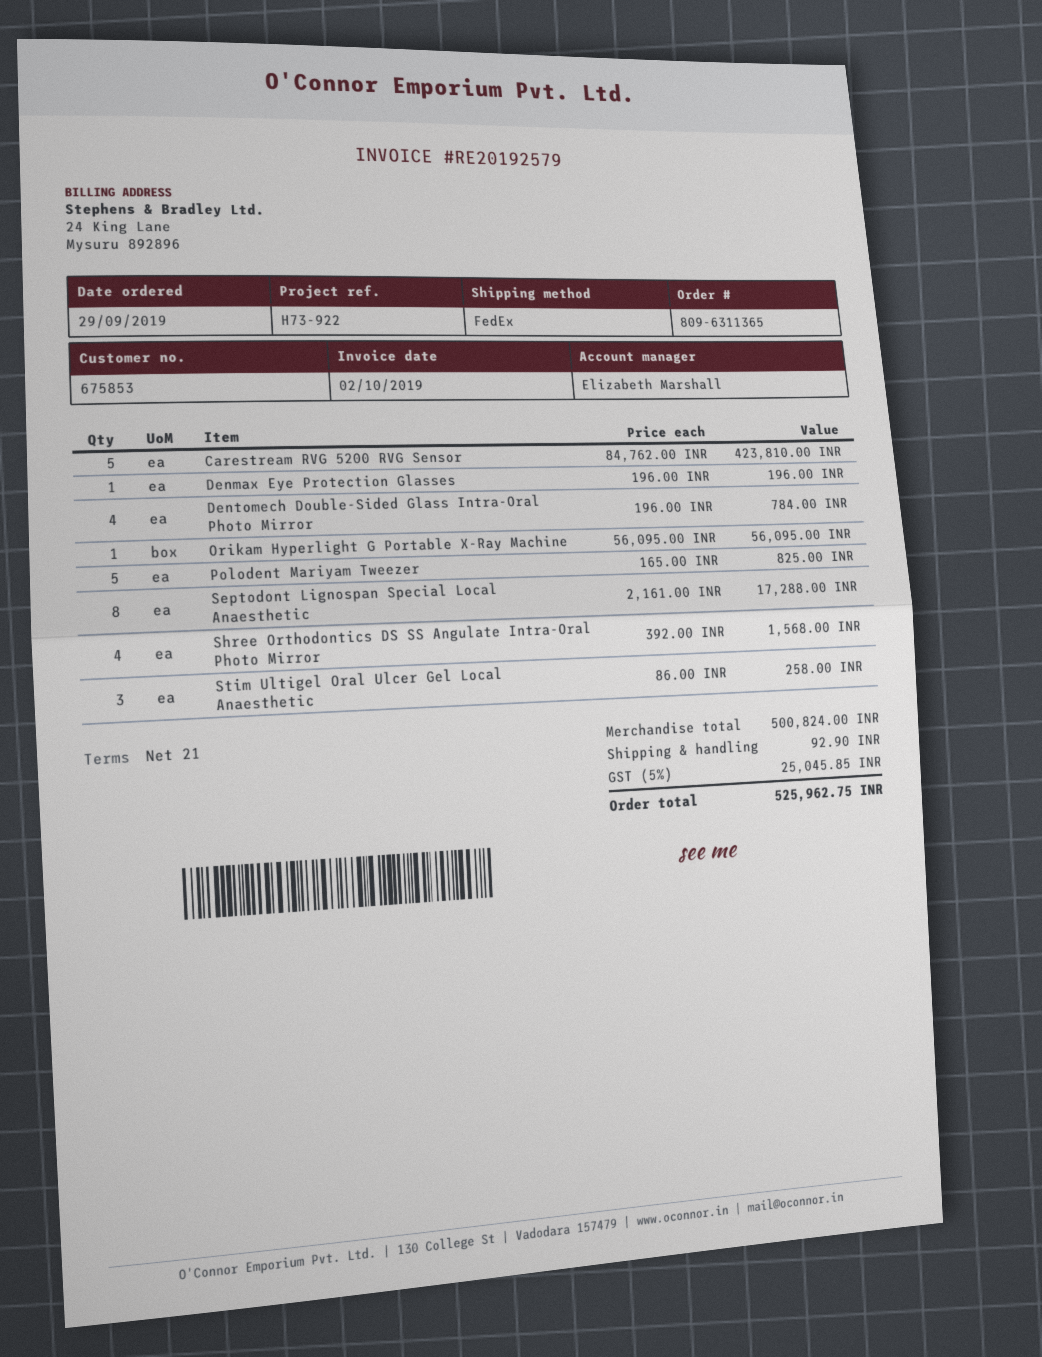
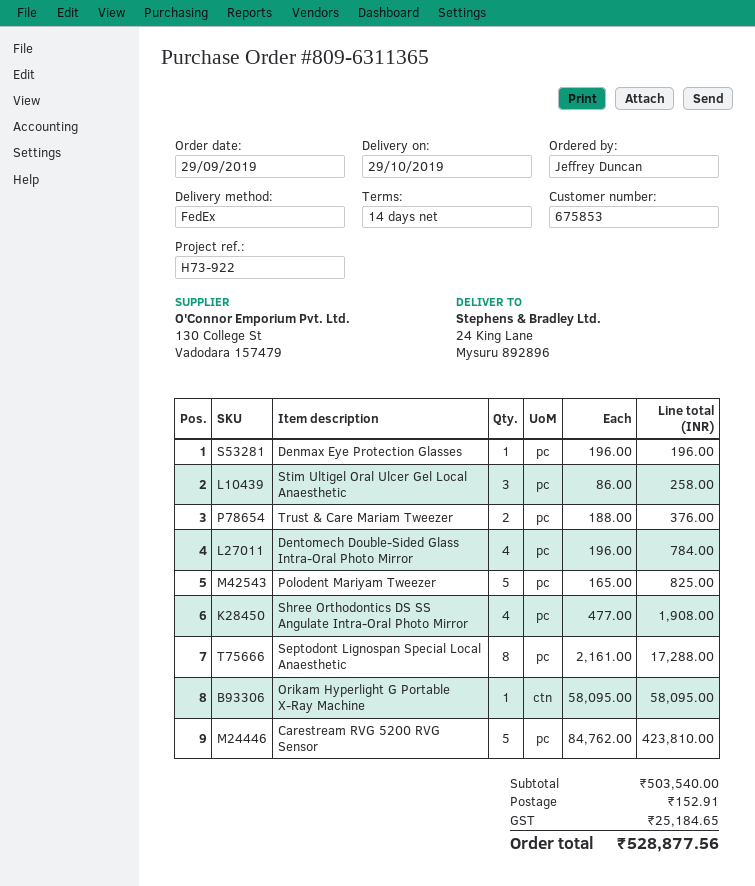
payment terms: 21 days -> 14 days
Orikam Hyperlight G Portable X-Ray Machine: 1 x 56095.00 = 56095.00 -> 1 x 58095.00 = 58095.00
Shree Orthodontics DS SS Angulate Intra-Oral Photo Mirror: 4 x 392.00 = 1568.00 -> 4 x 477.00 = 1908.00
Trust & Care Mariam Tweezer: none -> 2 x 188.00 = 376.00
subtotal: 500824.00 -> 503540.00
shipping: 92.90 -> 152.91
tax: 25045.85 -> 25184.65
total: 525962.75 -> 528877.56

